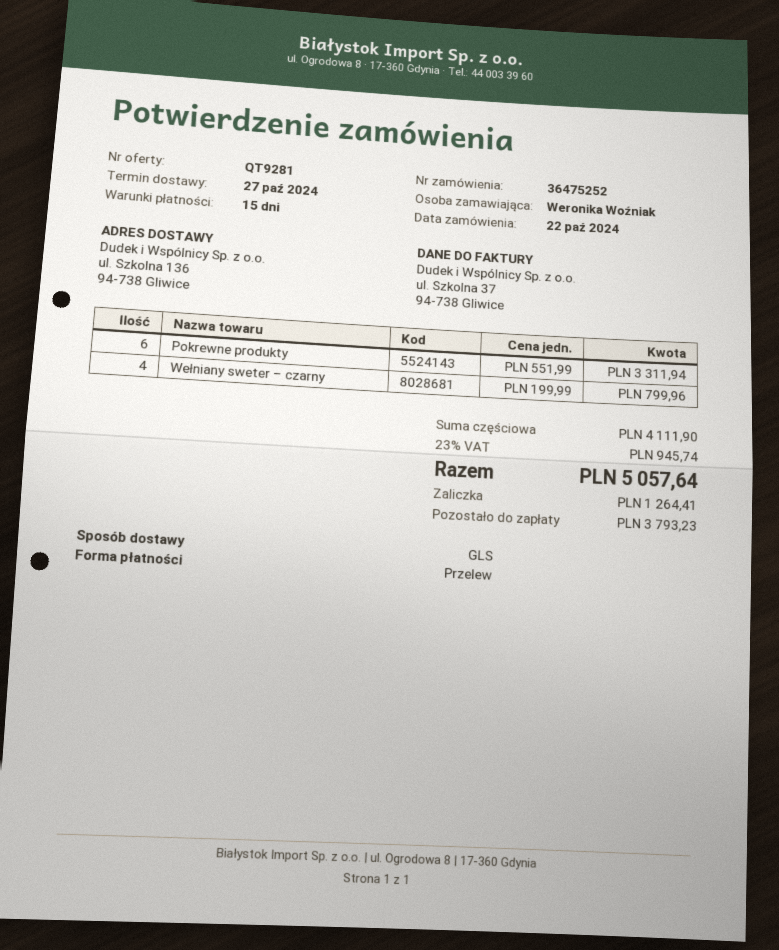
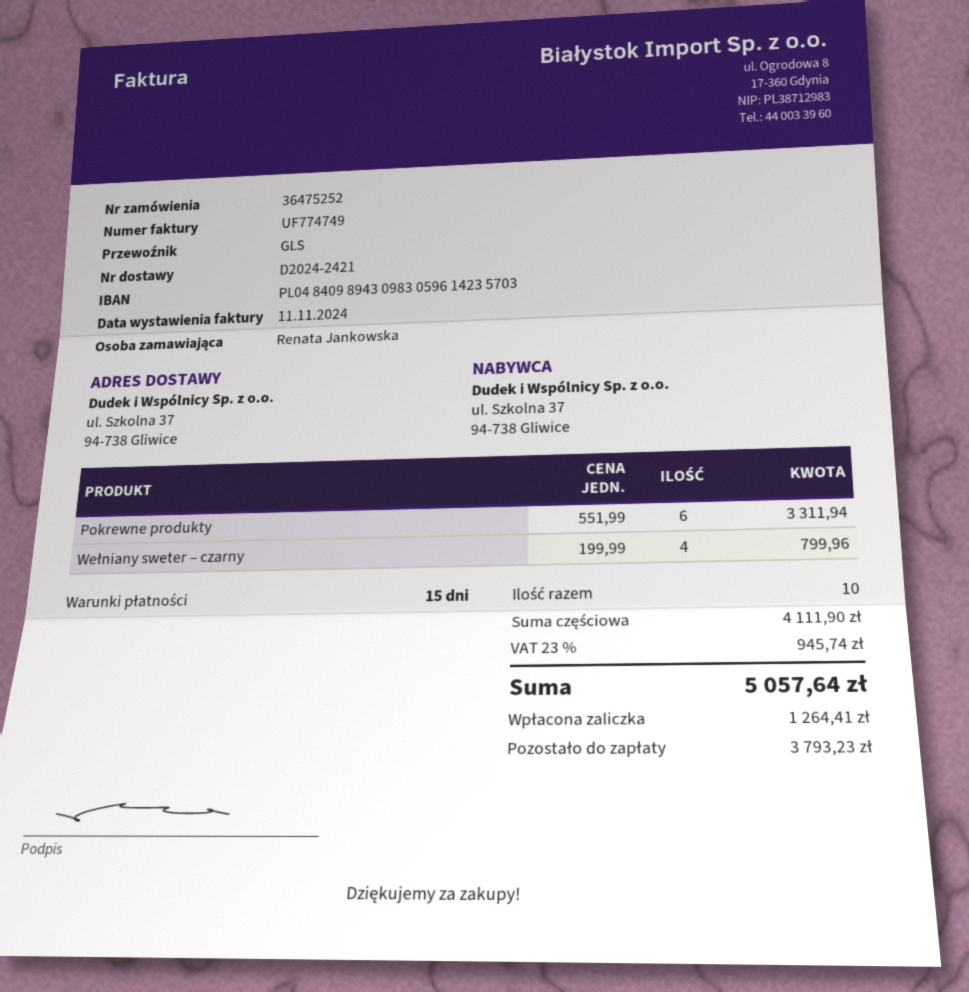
ordered by: Weronika Woźniak -> Renata Jankowska
ship to: ul. Szkolna 136, 94-738 Gliwice -> ul. Szkolna 37, 94-738 Gliwice

